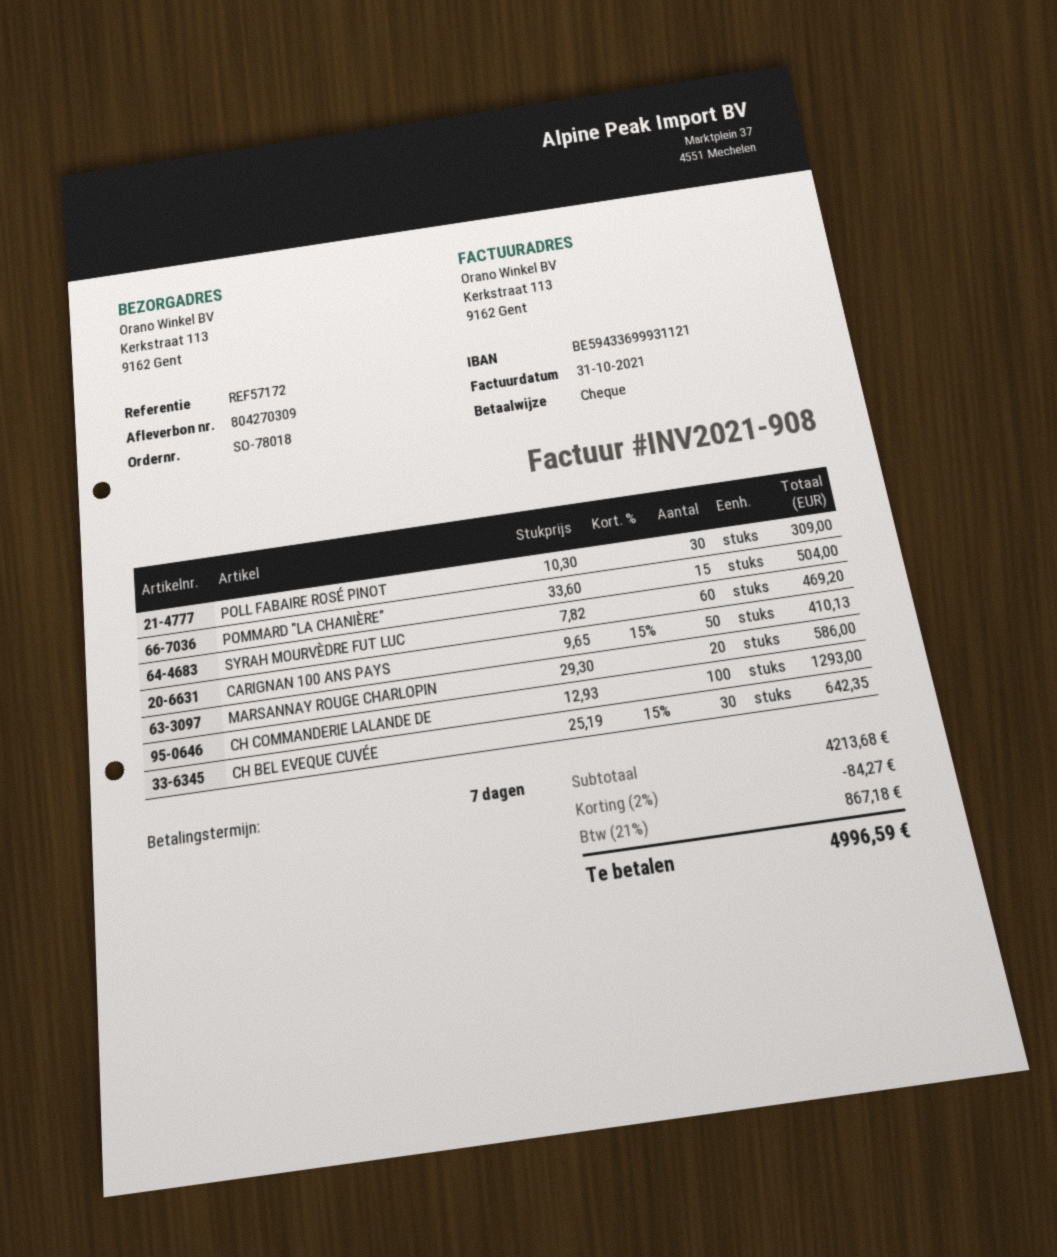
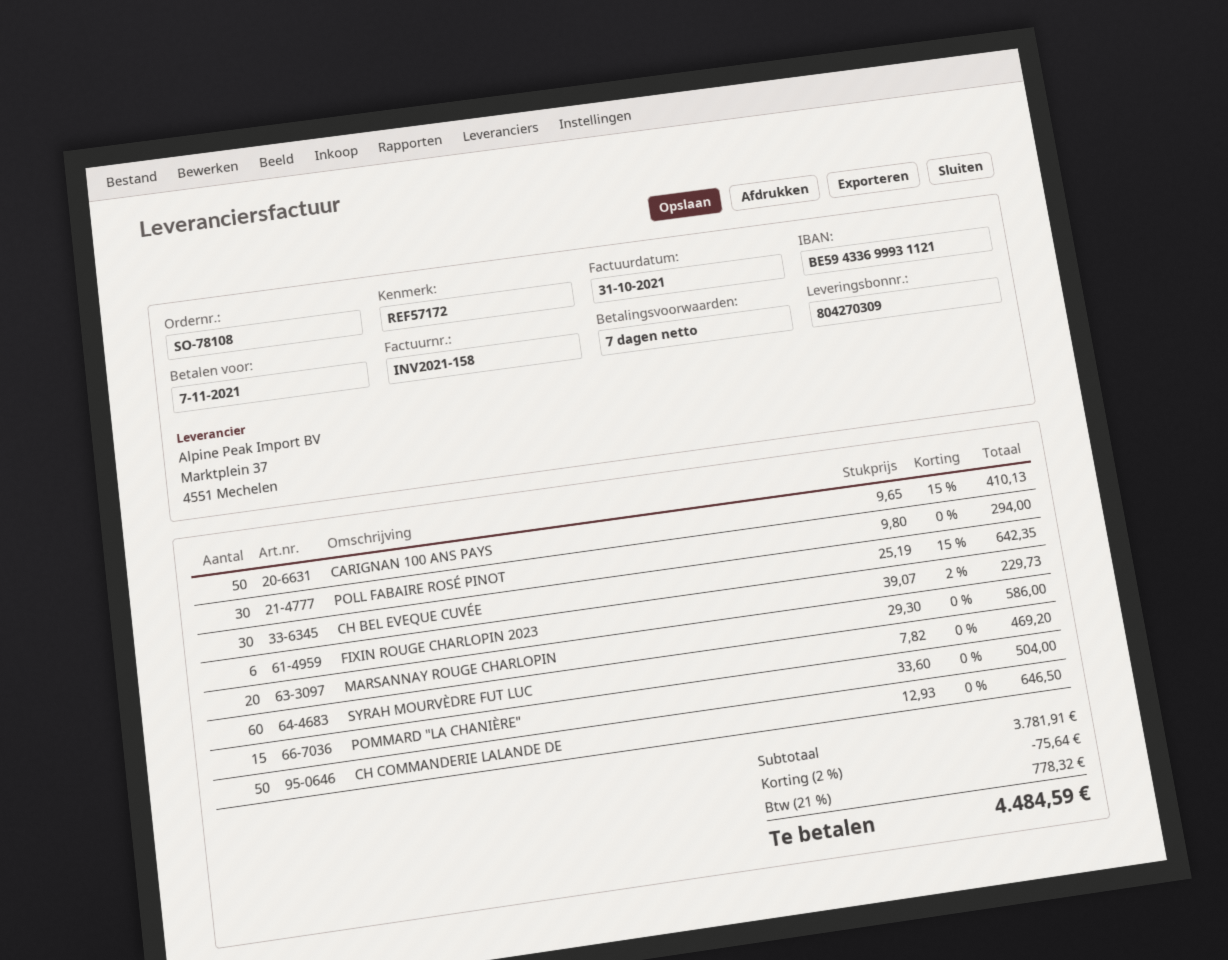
order number: SO-78018 -> SO-78108
invoice number: INV2021-908 -> INV2021-158
POLL FABAIRE ROSÉ PINOT: 30 x 10.30 = 309.00 -> 30 x 9.80 = 294.00
CH COMMANDERIE LALANDE DE: 100 x 12.93 = 1293.00 -> 50 x 12.93 = 646.50
FIXIN ROUGE CHARLOPIN 2023: none -> 6 x 39.07 - 2% = 229.73
subtotal: 4213.68 -> 3781.91
discount: 2% = 84.27 -> 2% = 75.64
tax: 21% = 867.18 -> 21% = 778.32
total: 4996.59 -> 4484.59

